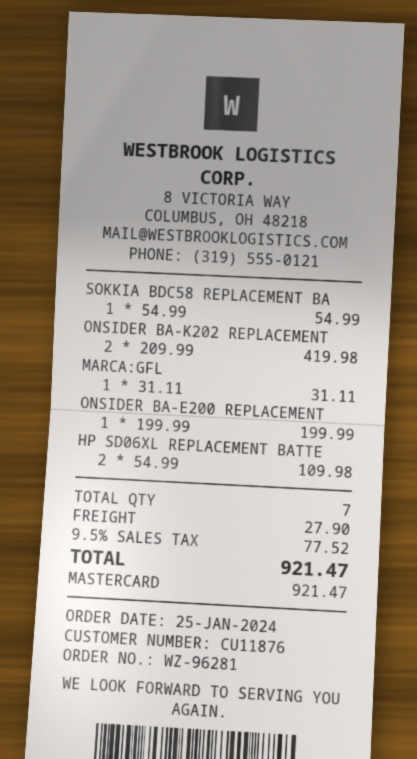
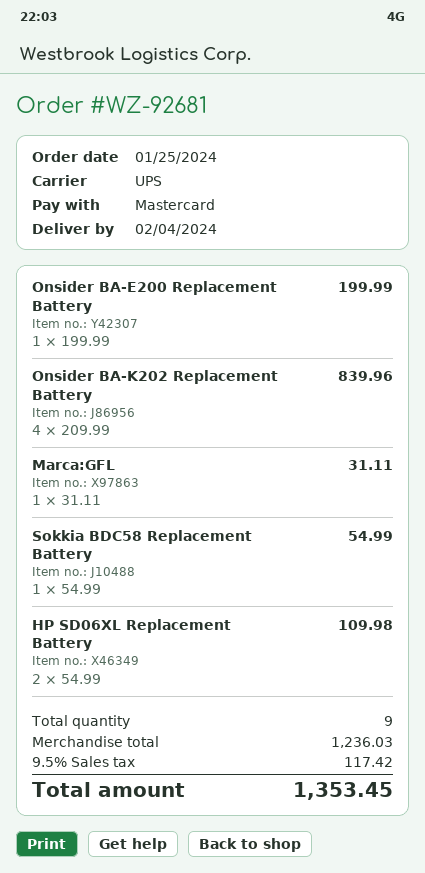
order number: WZ-96281 -> WZ-92681
ONSIDER BA-K202 REPLACEMENT: 2 x 209.99 = 419.98 -> 4 x 209.99 = 839.96
total quantity: 7 -> 9
shipping: 27.90 -> none
tax: 9.5% = 77.52 -> 9.5% = 117.42
total: 921.47 -> 1353.45

